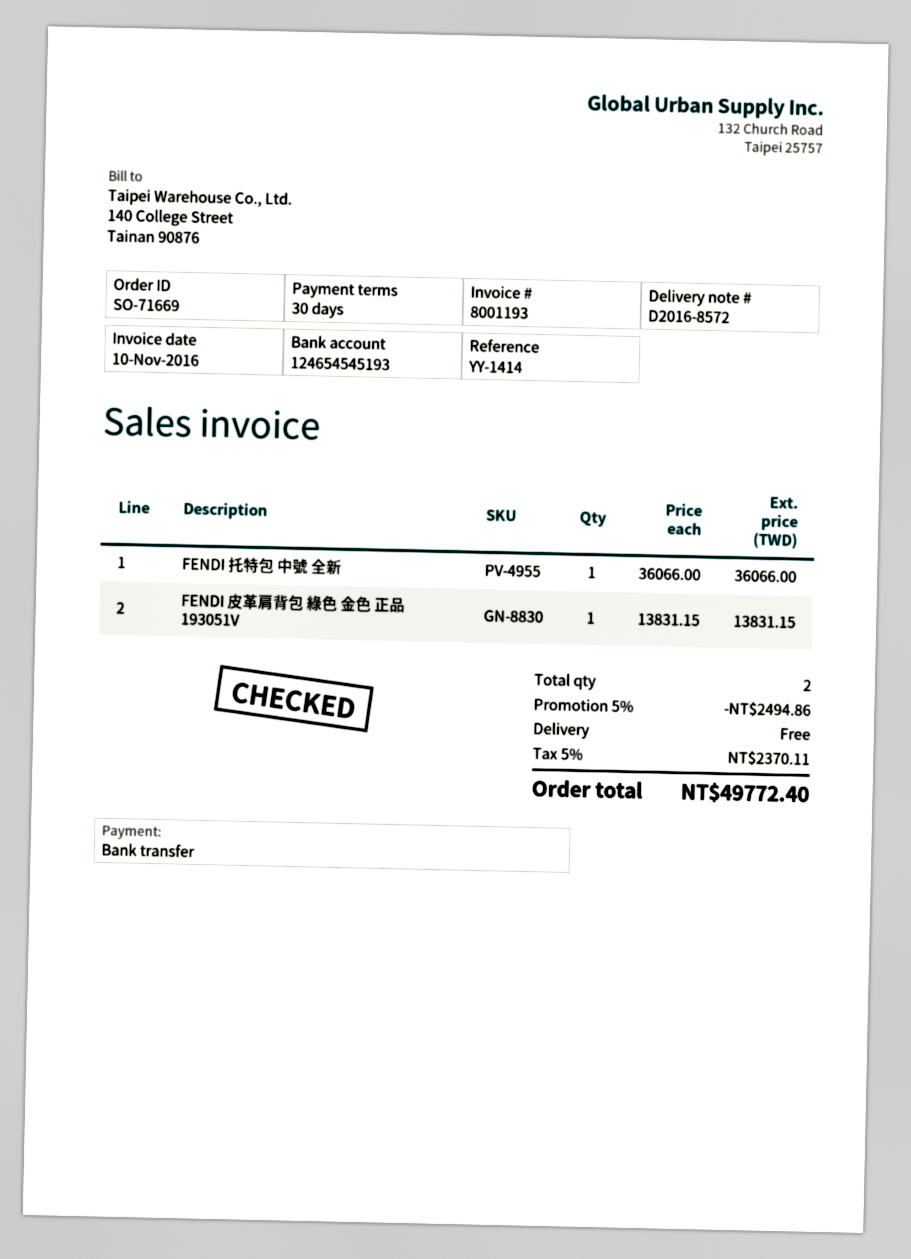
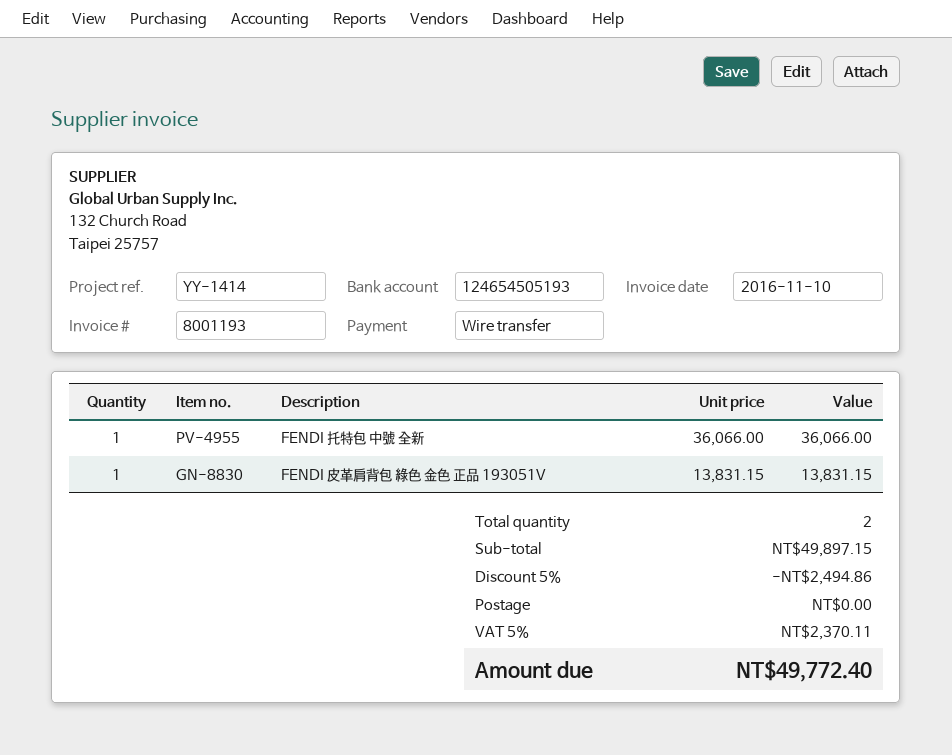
bank account: 124654545193 -> 124654505193

